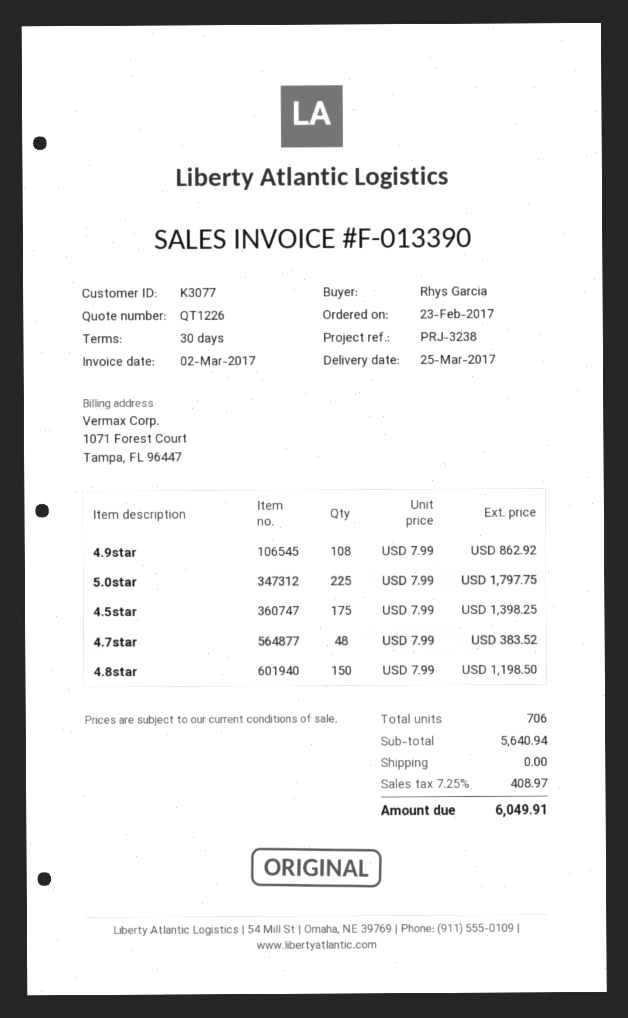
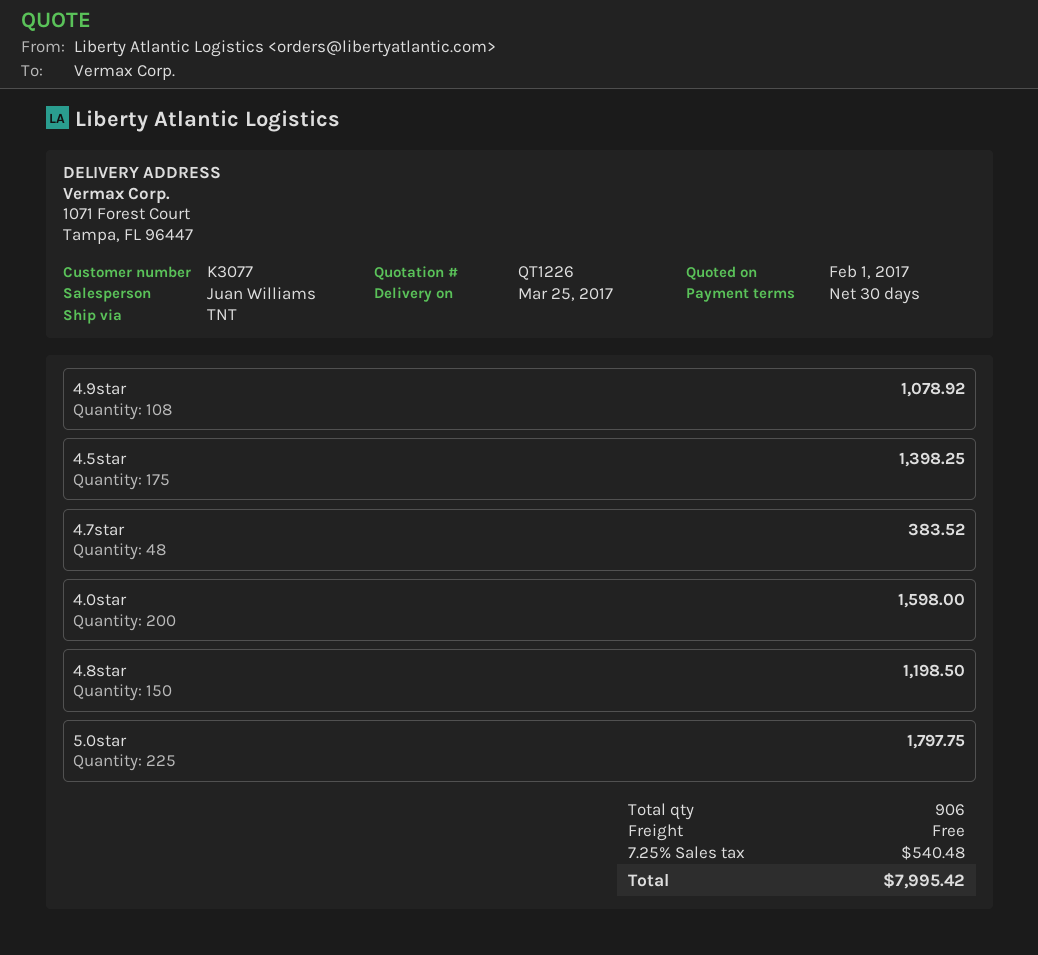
4.9star: 108 for 862.92 -> 108 for 1078.92
4.0star: none -> 200 for 1598.00
total quantity: 706 -> 906
tax: 7.25% = 408.97 -> 7.25% = 540.48
total: 6049.91 -> 7995.42

